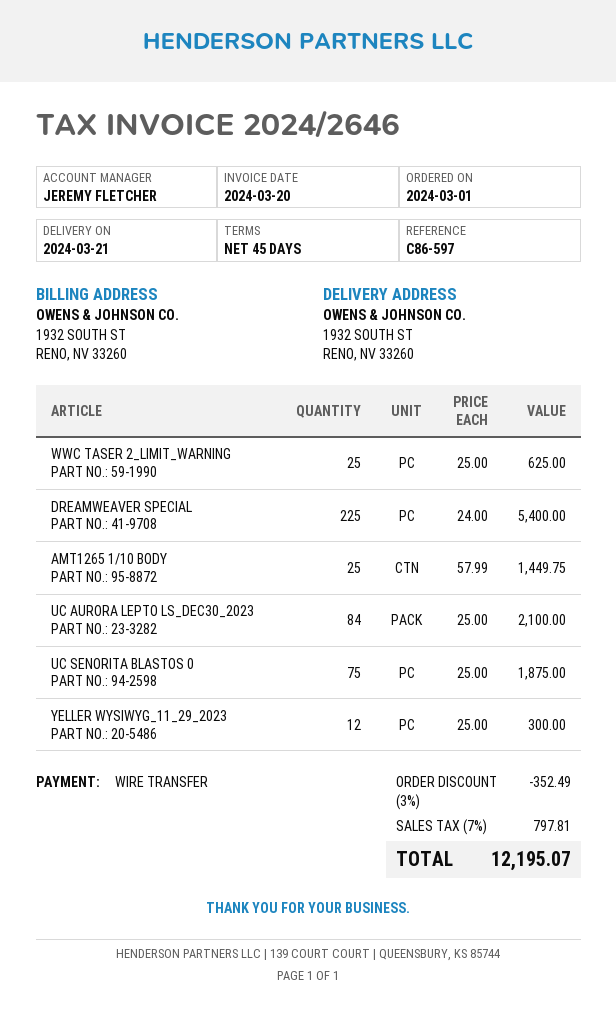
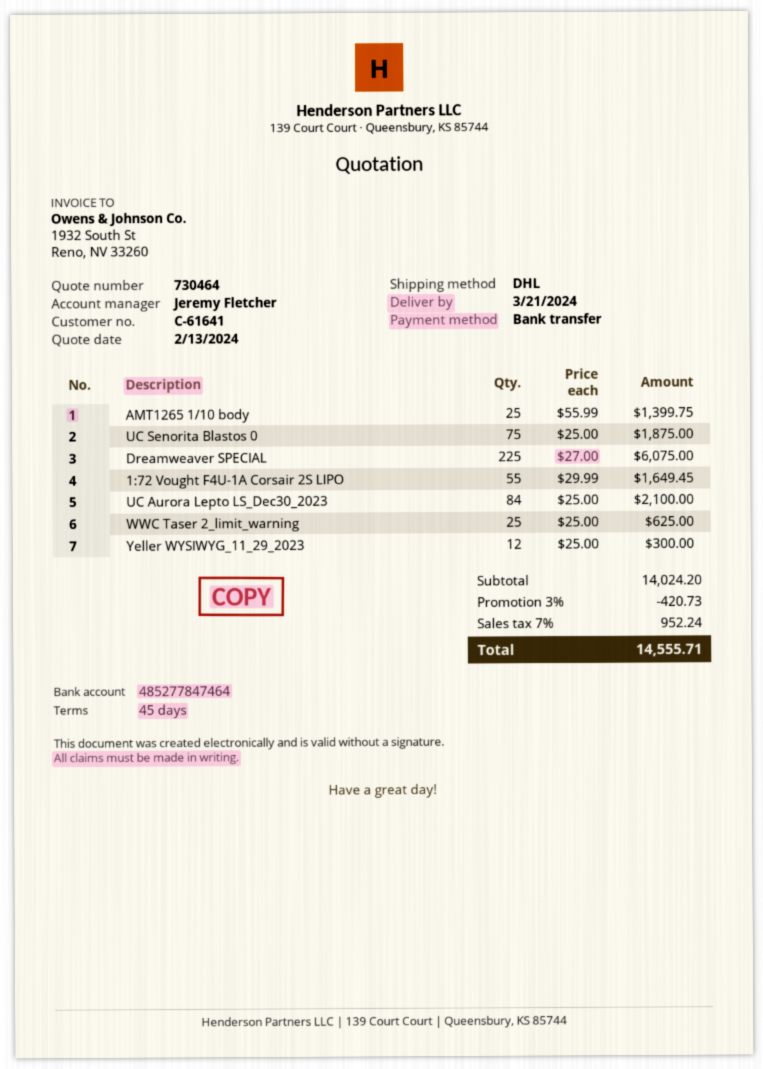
DREAMWEAVER SPECIAL: 225 x 24.00 = 5400.00 -> 225 x 27.00 = 6075.00
AMT1265 1/10 BODY: 25 x 57.99 = 1449.75 -> 25 x 55.99 = 1399.75
1:72 Vought F4U-1A Corsair 2S LIPO: none -> 55 x 29.99 = 1649.45
discount: 3% = 352.49 -> 3% = 420.73
tax: 7% = 797.81 -> 7% = 952.24
total: 12195.07 -> 14555.71

